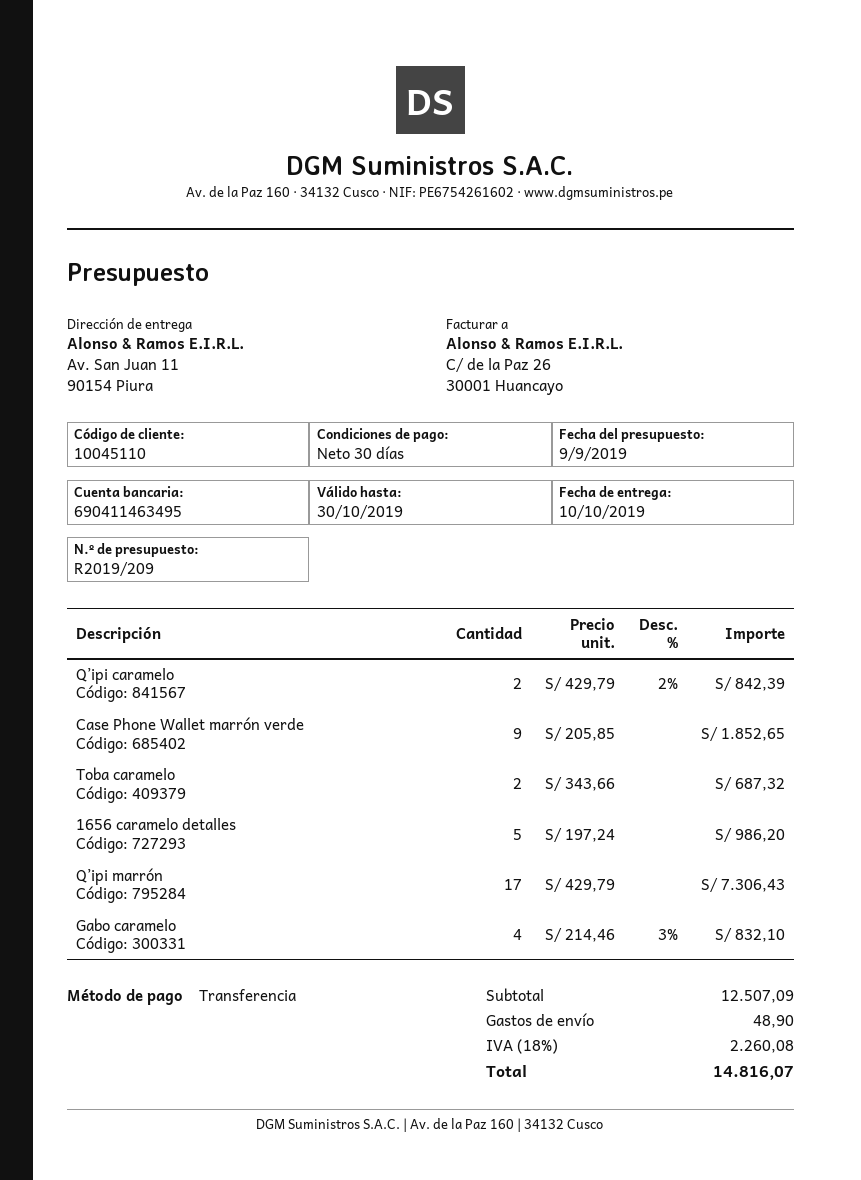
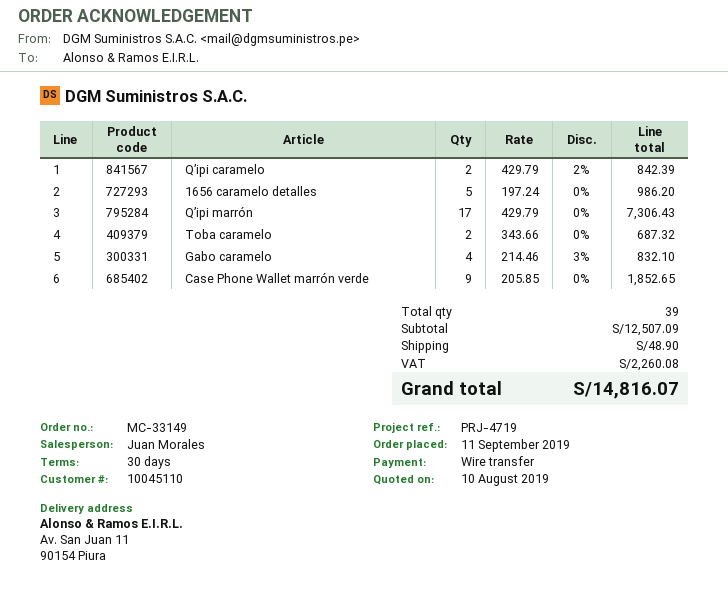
quote date: 2019-09-09 -> 2019-08-10

